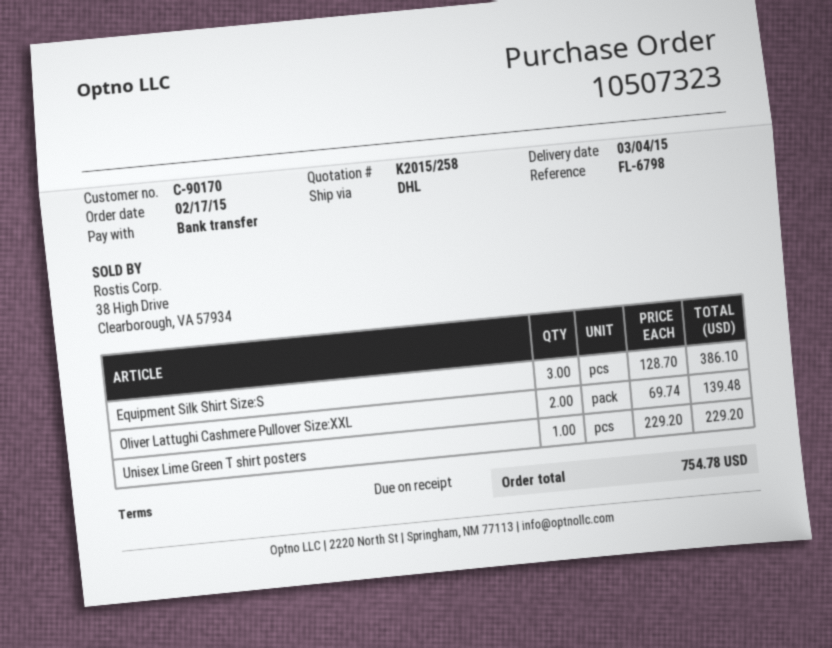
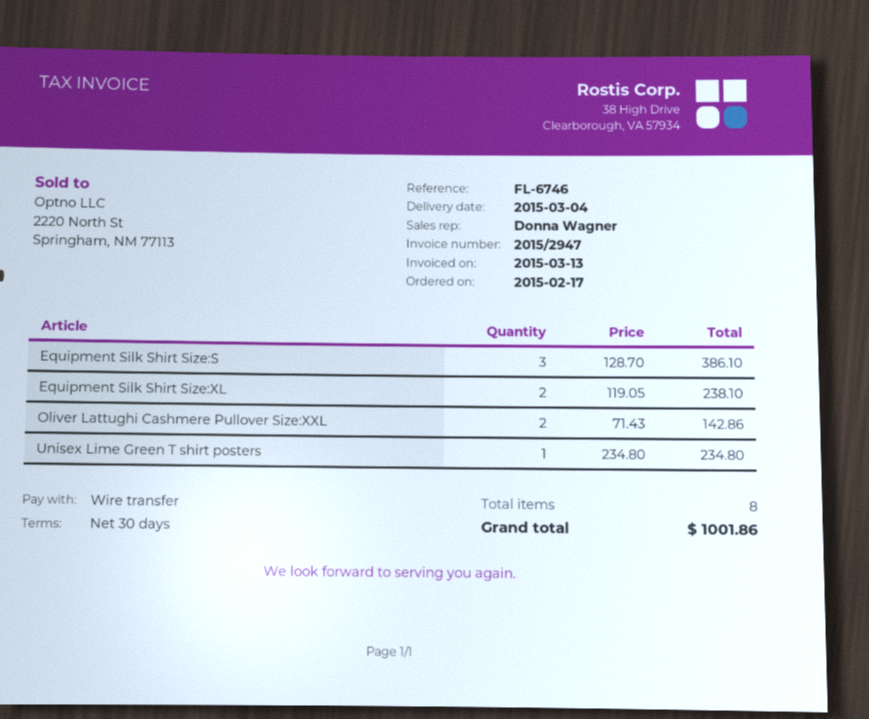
payment terms: on receipt -> 30 days
reference: FL-6798 -> FL-6746
Oliver Lattughi Cashmere Pullover Size:XXL: 2 x 69.74 = 139.48 -> 2 x 71.43 = 142.86
Unisex Lime Green T shirt posters: 1 x 229.20 = 229.20 -> 1 x 234.80 = 234.80
Equipment Silk Shirt Size:XL: none -> 2 x 119.05 = 238.10
total: 754.78 -> 1001.86

